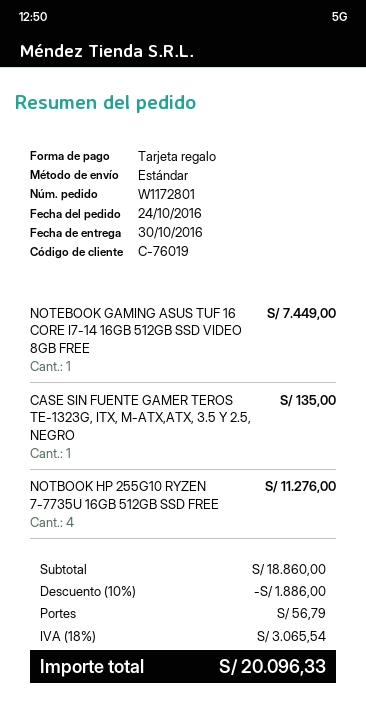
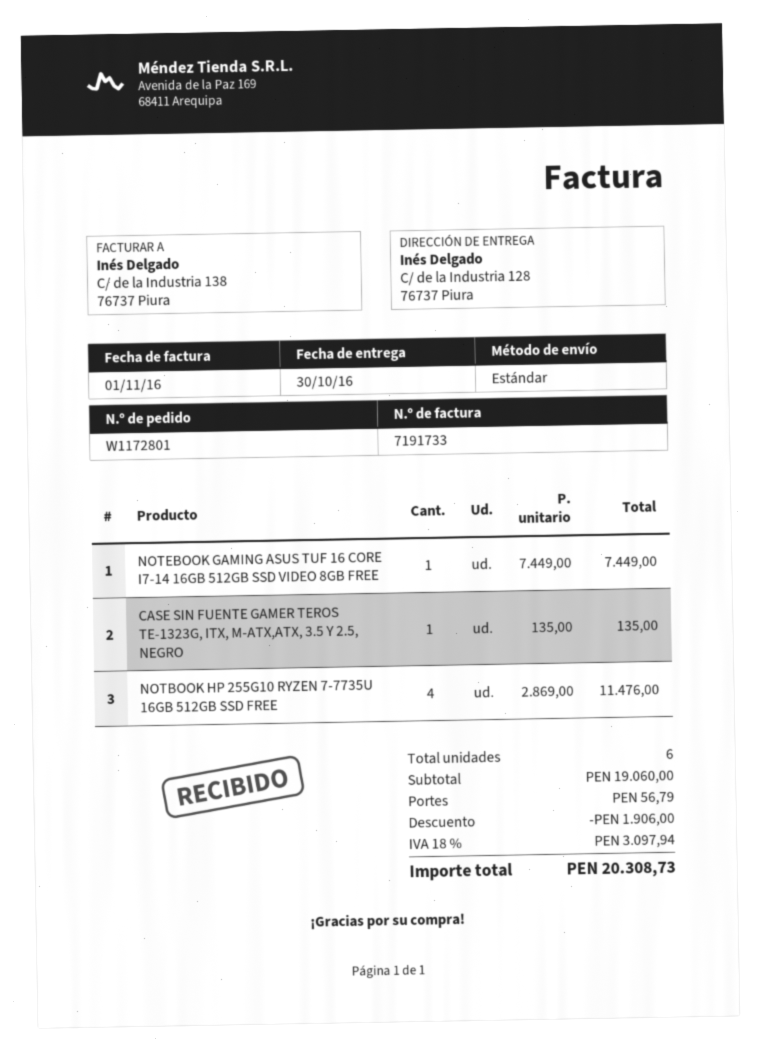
NOTBOOK HP 255G10 RYZEN 7-7735U 16GB 512GB SSD FREE: 4 for 11276.00 -> 4 for 11476.00
subtotal: 18860.00 -> 19060.00
discount: 1886.00 -> 1906.00
tax: 18% = 3065.54 -> 18% = 3097.94
total: 20096.33 -> 20308.73

